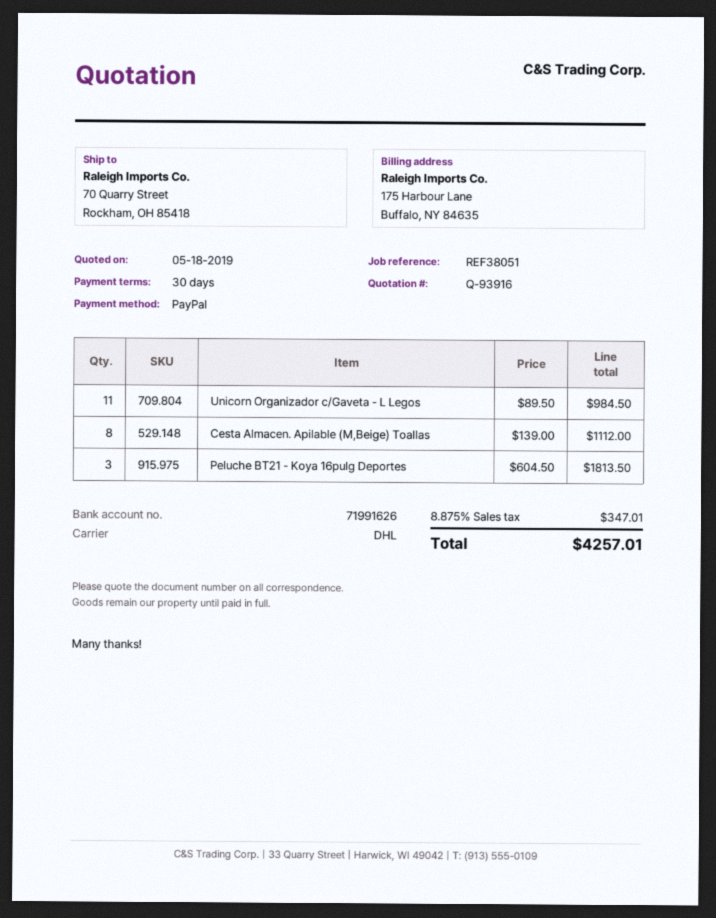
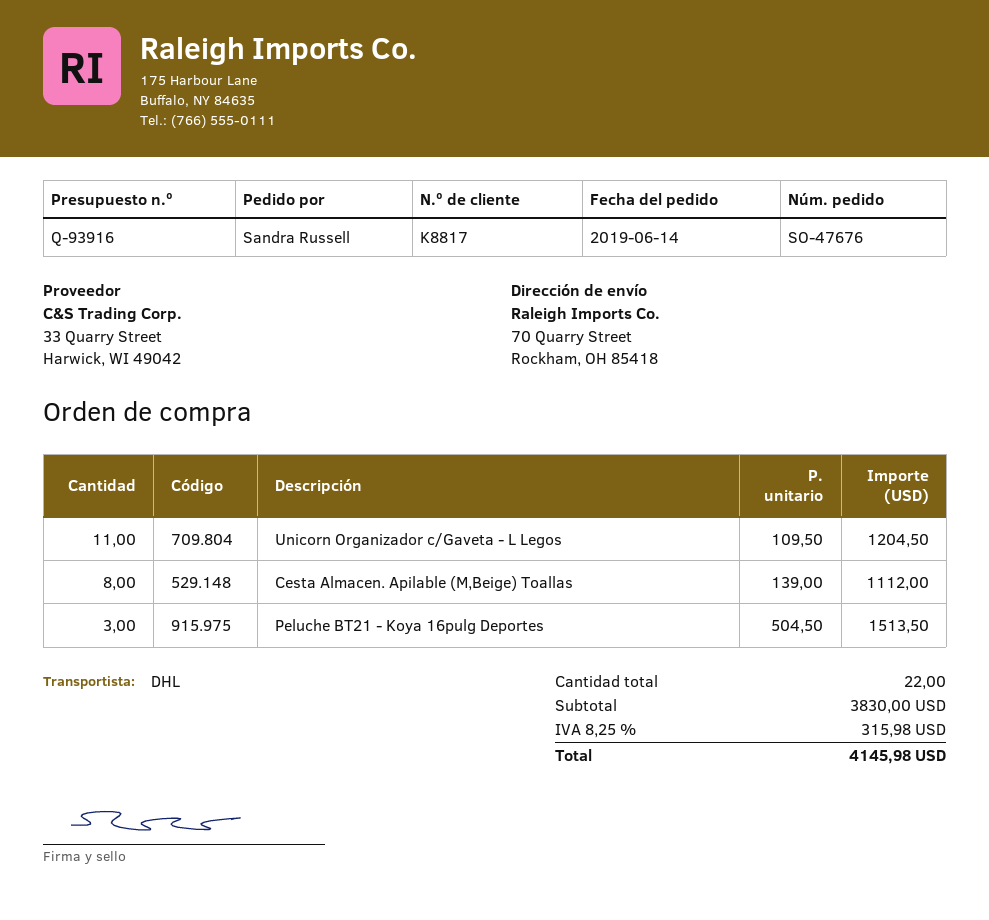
Unicorn Organizador c/Gaveta - L Legos: 11 x 89.50 = 984.50 -> 11 x 109.50 = 1204.50
Peluche BT21 - Koya 16pulg Deportes: 3 x 604.50 = 1813.50 -> 3 x 504.50 = 1513.50
tax: 8.875% = 347.01 -> 8.25% = 315.98
total: 4257.01 -> 4145.98

